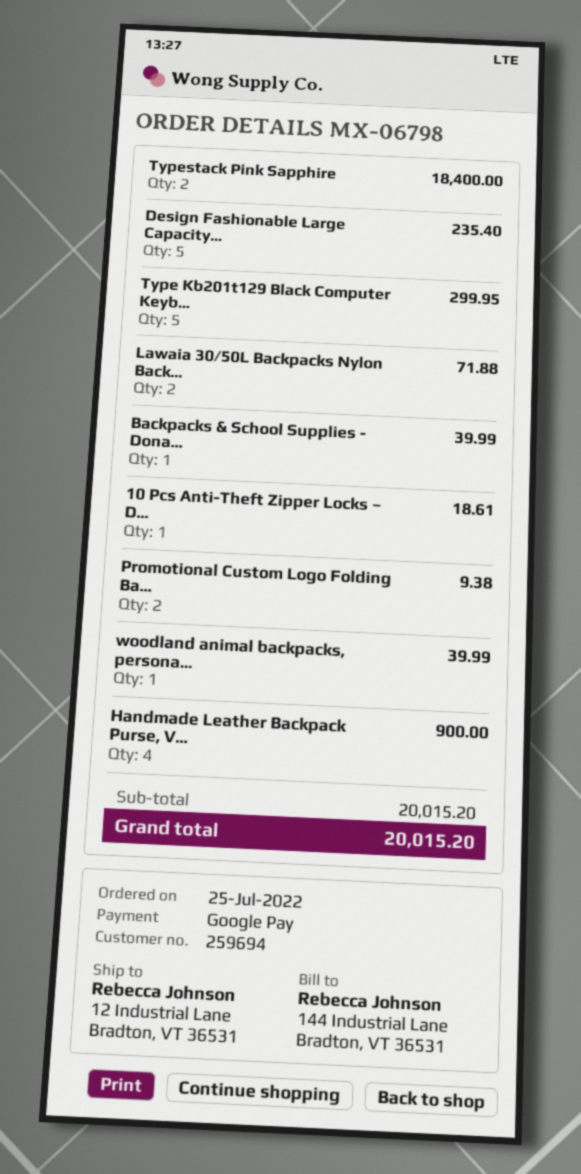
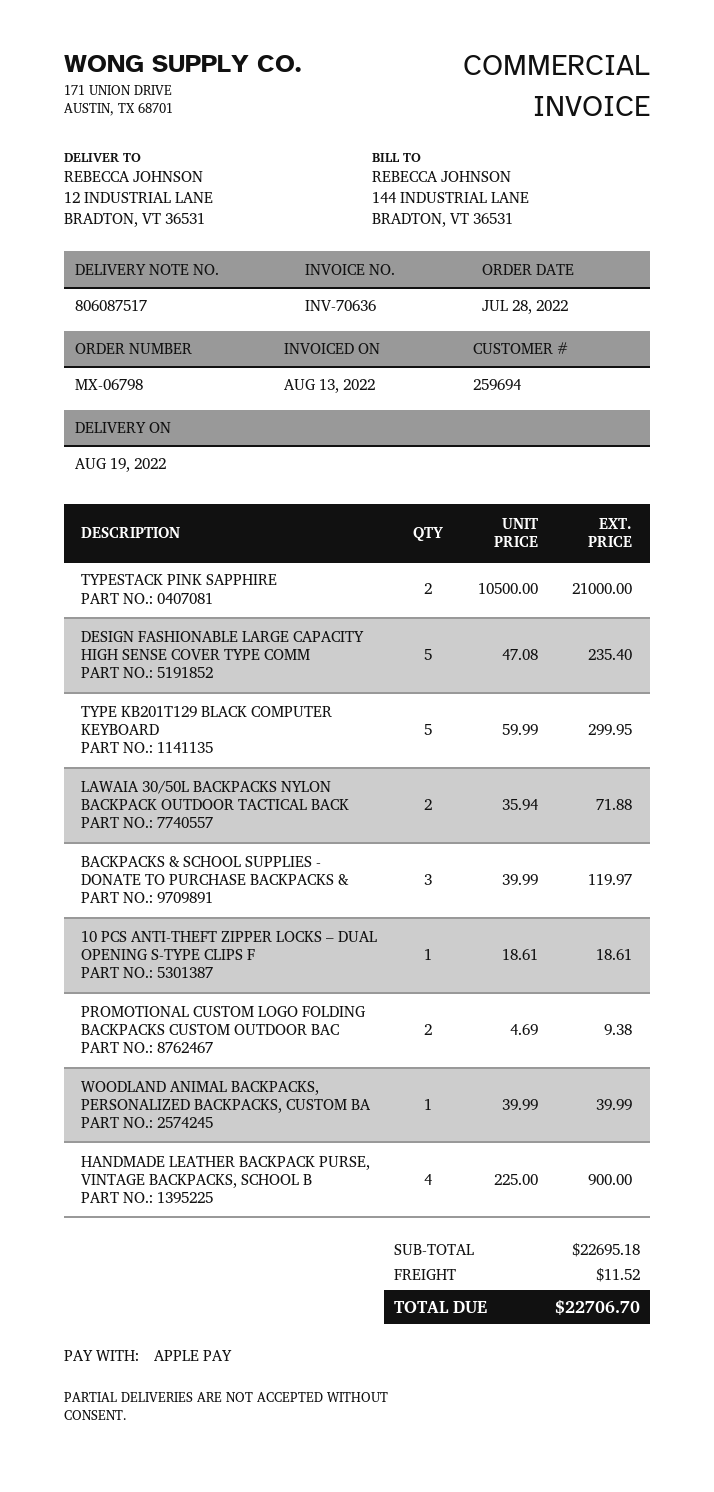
order date: 2022-07-25 -> 2022-07-28
payment method: Google Pay -> Apple Pay
Typestack Pink Sapphire: 2 for 18400.00 -> 2 for 21000.00
Backpacks & School Supplies - Dona...: 1 for 39.99 -> 3 for 119.97
subtotal: 20015.20 -> 22695.18
shipping: none -> 11.52
total: 20015.20 -> 22706.70

